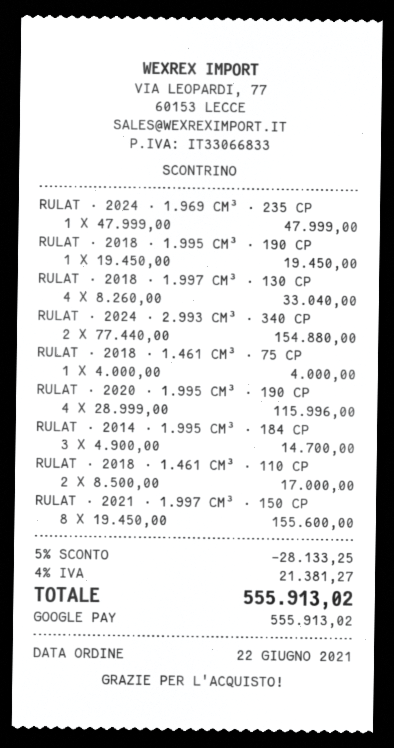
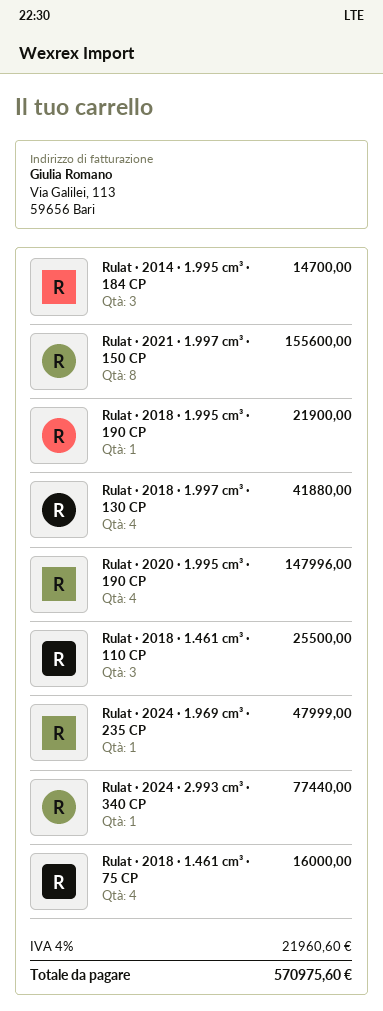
RULAT · 2018 · 1.995 CM³ · 190 CP: 1 for 19450.00 -> 1 for 21900.00
RULAT · 2018 · 1.997 CM³ · 130 CP: 4 for 33040.00 -> 4 for 41880.00
RULAT · 2024 · 2.993 CM³ · 340 CP: 2 for 154880.00 -> 1 for 77440.00
RULAT · 2018 · 1.461 CM³ · 75 CP: 1 for 4000.00 -> 4 for 16000.00
RULAT · 2020 · 1.995 CM³ · 190 CP: 4 for 115996.00 -> 4 for 147996.00
RULAT · 2018 · 1.461 CM³ · 110 CP: 2 for 17000.00 -> 3 for 25500.00
discount: 5% = 28133.25 -> none
tax: 4% = 21381.27 -> 4% = 21960.60
total: 555913.02 -> 570975.60

